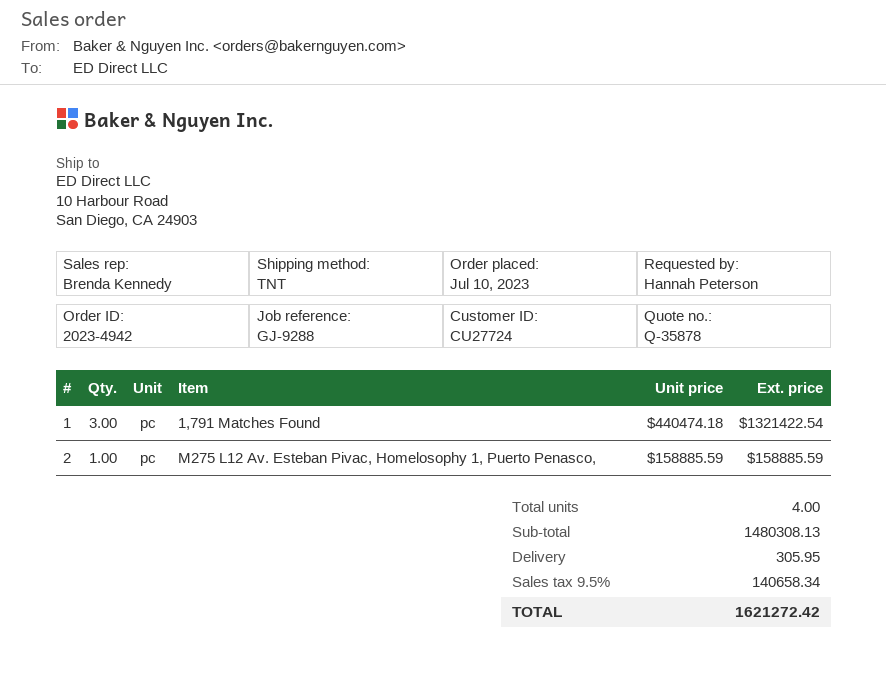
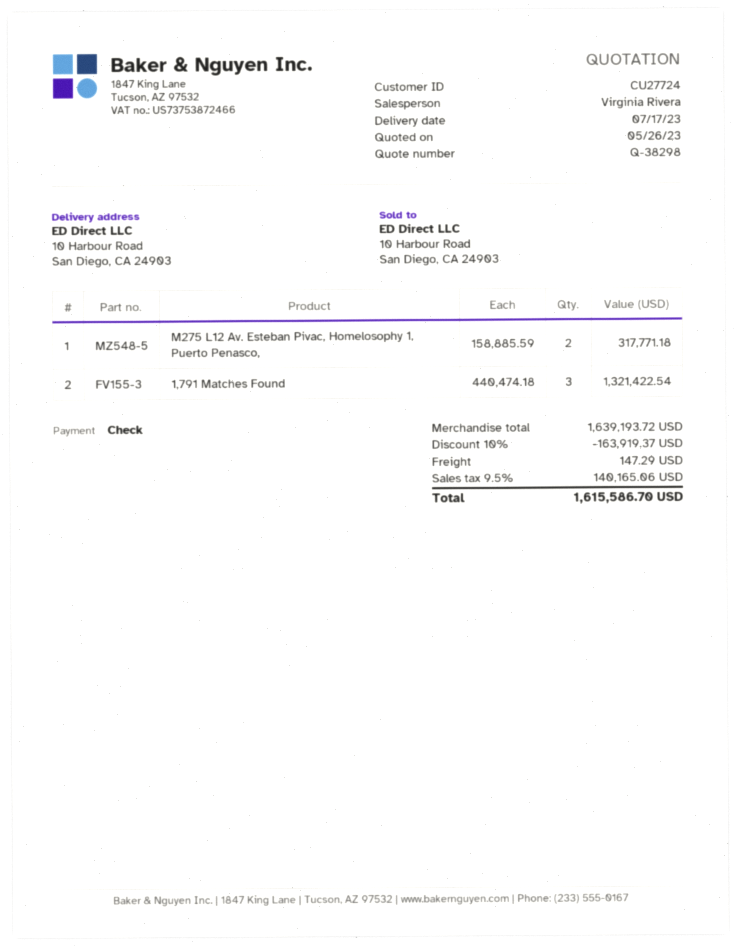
quote number: Q-35878 -> Q-38298
sales rep: Brenda Kennedy -> Virginia Rivera
M275 L12 Av. Esteban Pivac, Homelosophy 1, Puerto Penasco,: 1 x 158885.59 = 158885.59 -> 2 x 158885.59 = 317771.18
subtotal: 1480308.13 -> 1639193.72
discount: none -> 10% = 163919.37
shipping: 305.95 -> 147.29
tax: 9.5% = 140658.34 -> 9.5% = 140165.06
total: 1621272.42 -> 1615586.70

